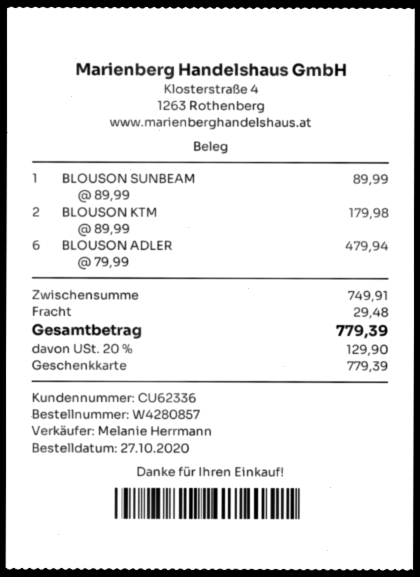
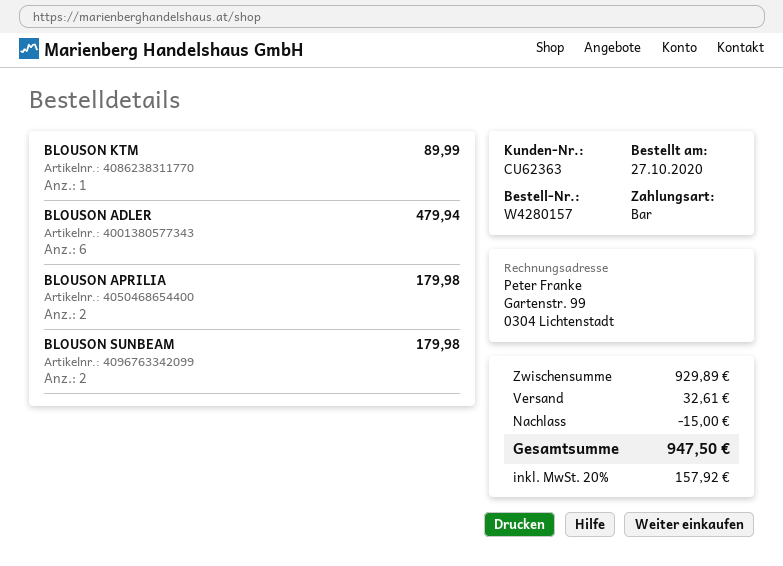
order number: W4280857 -> W4280157
customer number: CU62336 -> CU62363
payment method: gift card -> cash
BLOUSON SUNBEAM: 1 for 89.99 -> 2 for 179.98
BLOUSON KTM: 2 for 179.98 -> 1 for 89.99
BLOUSON APRILIA: none -> 2 for 179.98
subtotal: 749.91 -> 929.89
discount: none -> 15.00
shipping: 29.48 -> 32.61
tax: 20% = 129.90 -> 20% = 157.92
total: 779.39 -> 947.50

